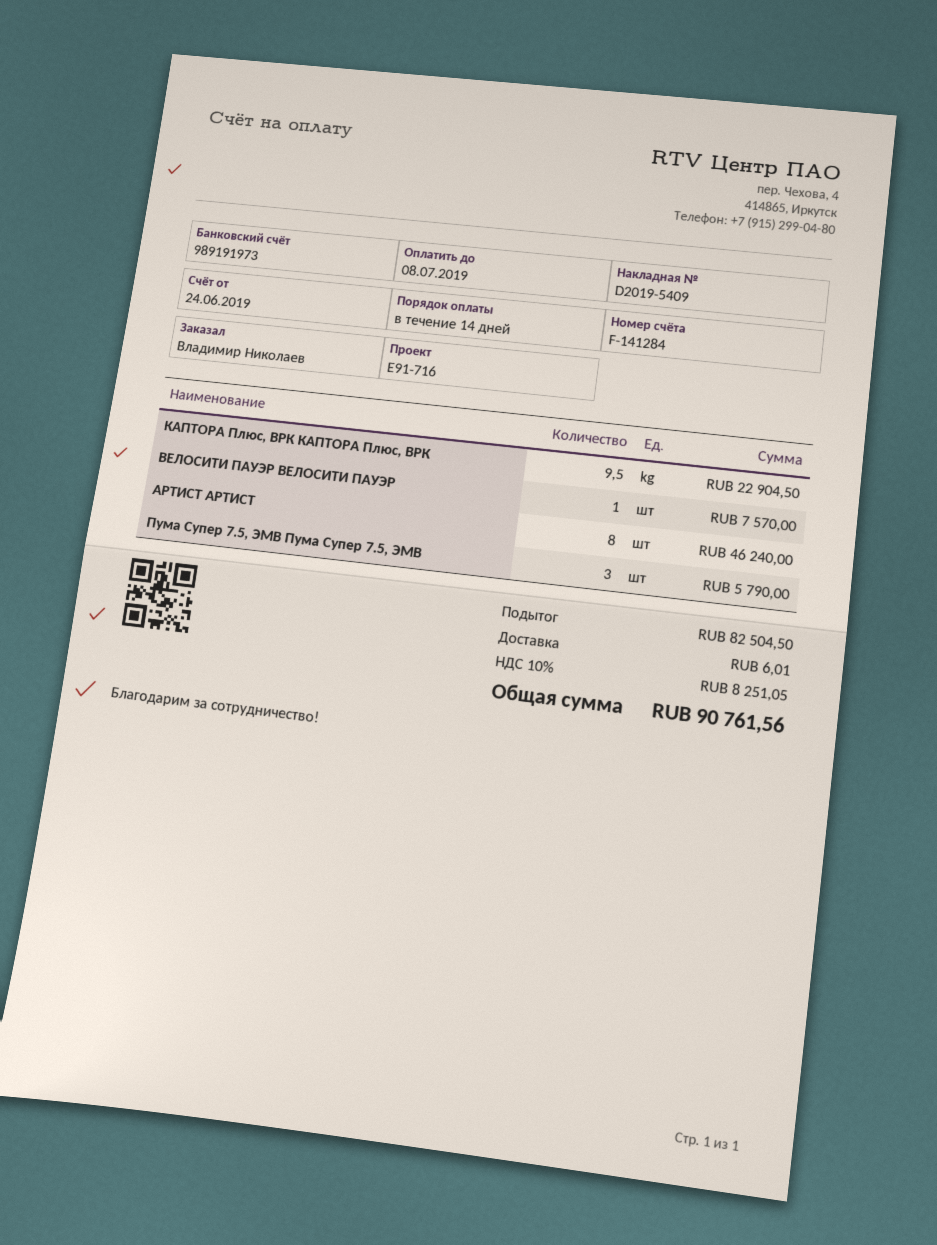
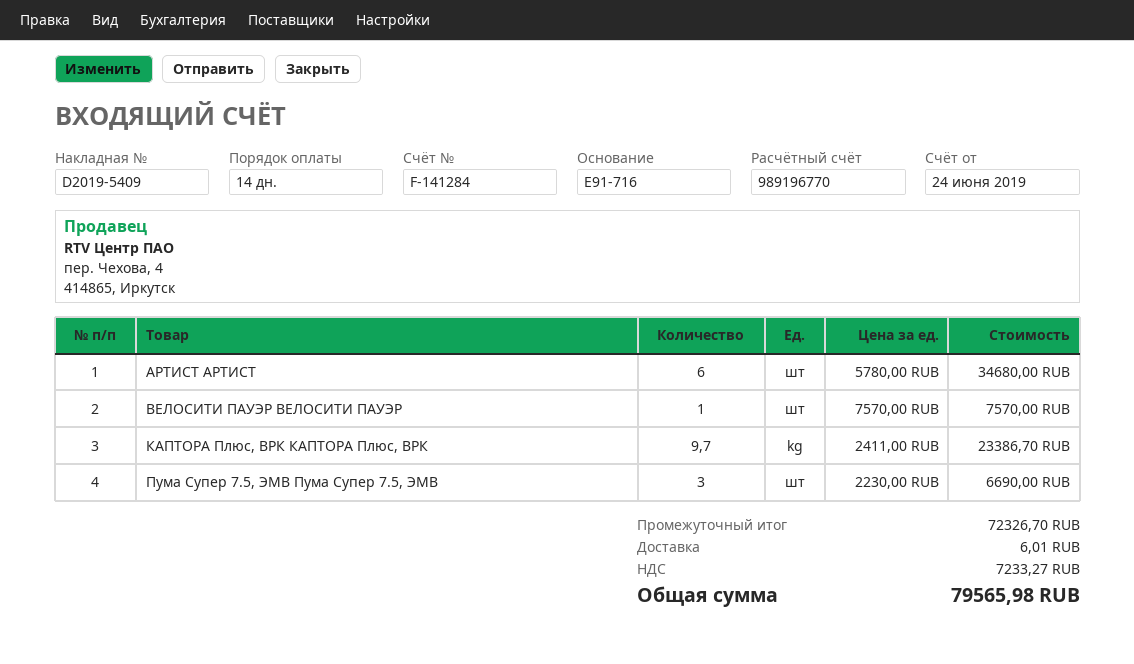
bank account: 989191973 -> 989196770
КАПТОРА Плюс, ВРК КАПТОРА Плюс, ВРК: 9.5 for 22904.50 -> 9.7 for 23386.70
АРТИСТ АРТИСТ: 8 for 46240.00 -> 6 for 34680.00
Пума Супер 7.5, ЭМВ Пума Супер 7.5, ЭМВ: 3 for 5790.00 -> 3 for 6690.00
subtotal: 82504.50 -> 72326.70
tax: 8251.05 -> 7233.27
total: 90761.56 -> 79565.98

